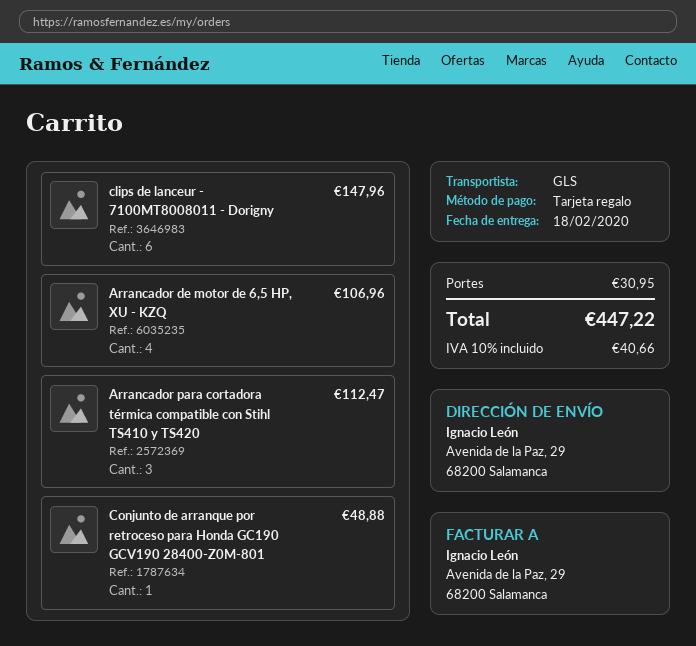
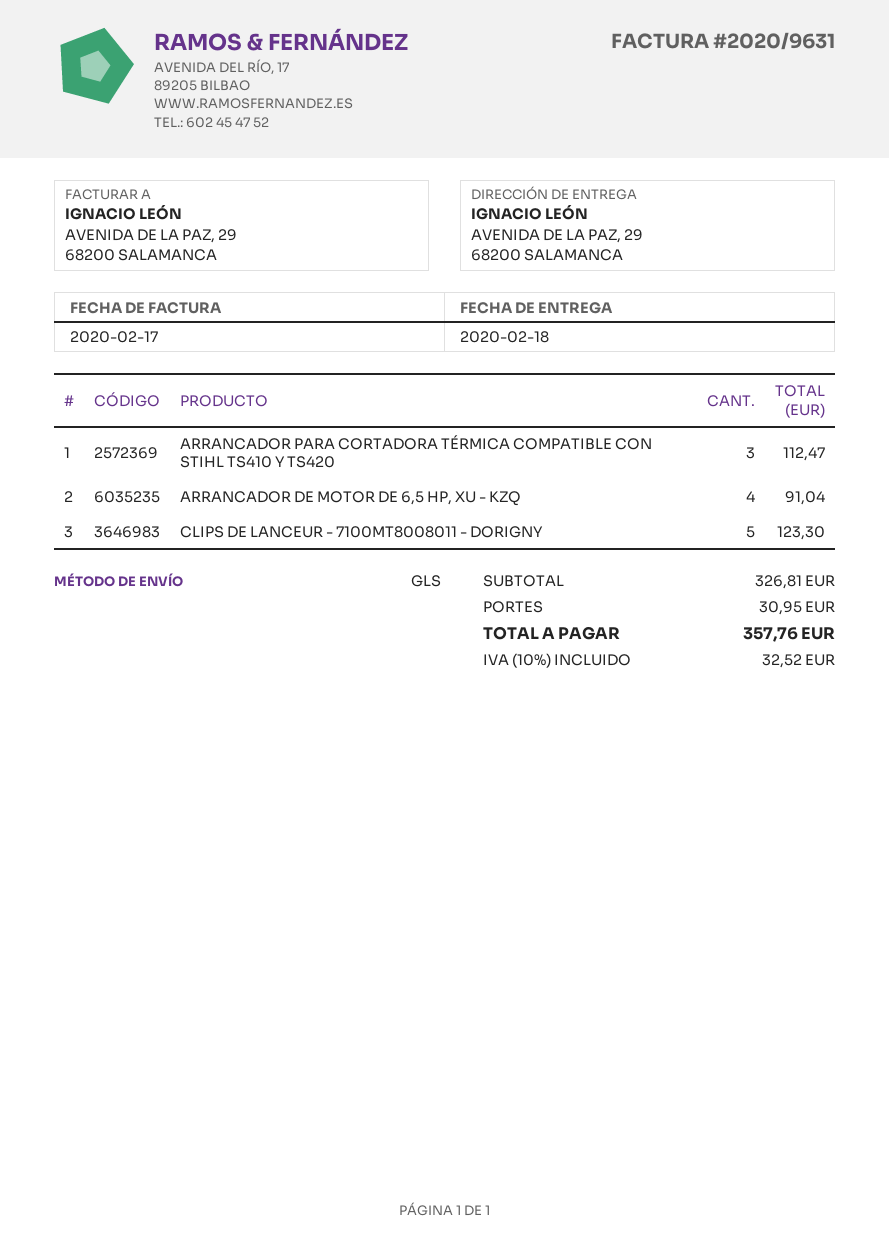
clips de lanceur - 7100MT8008011 - Dorigny: 6 for 147.96 -> 5 for 123.30
Arrancador de motor de 6,5 HP, XU - KZQ: 4 for 106.96 -> 4 for 91.04
Conjunto de arranque por retroceso para Honda GC190 GCV190 28400-Z0M-801: 1 for 48.88 -> none
tax: 10% = 40.66 -> 10% = 32.52
total: 447.22 -> 357.76

